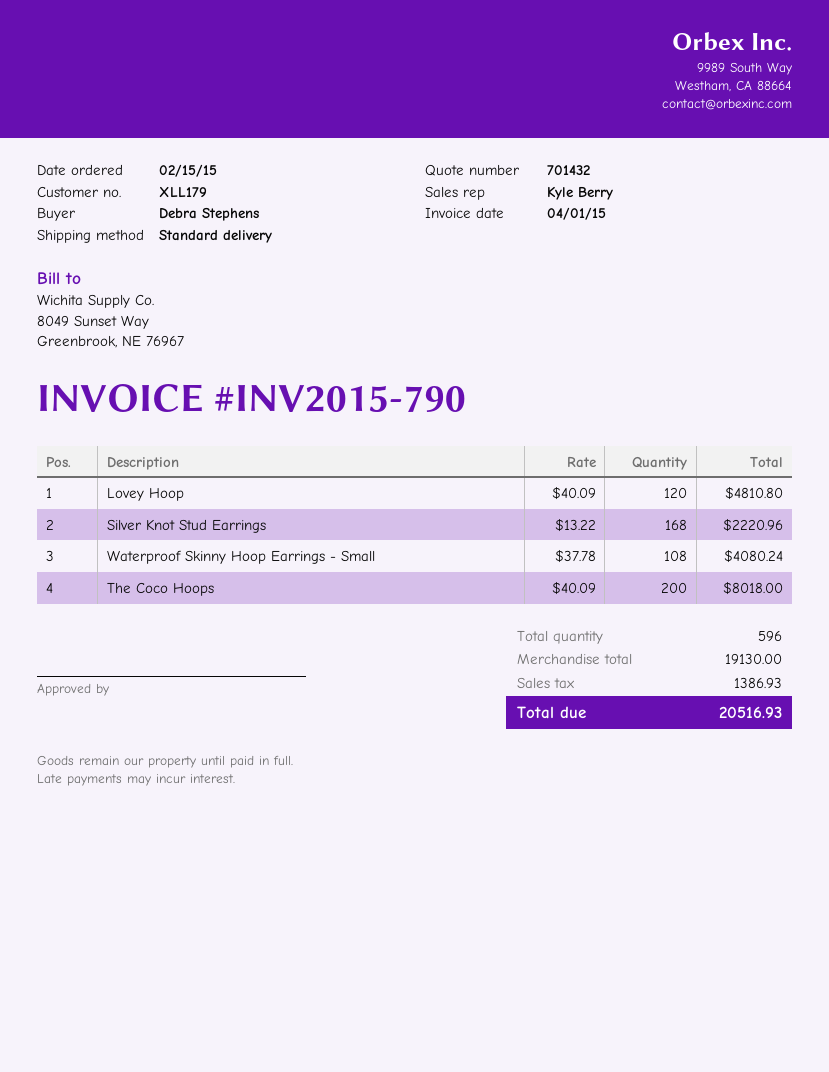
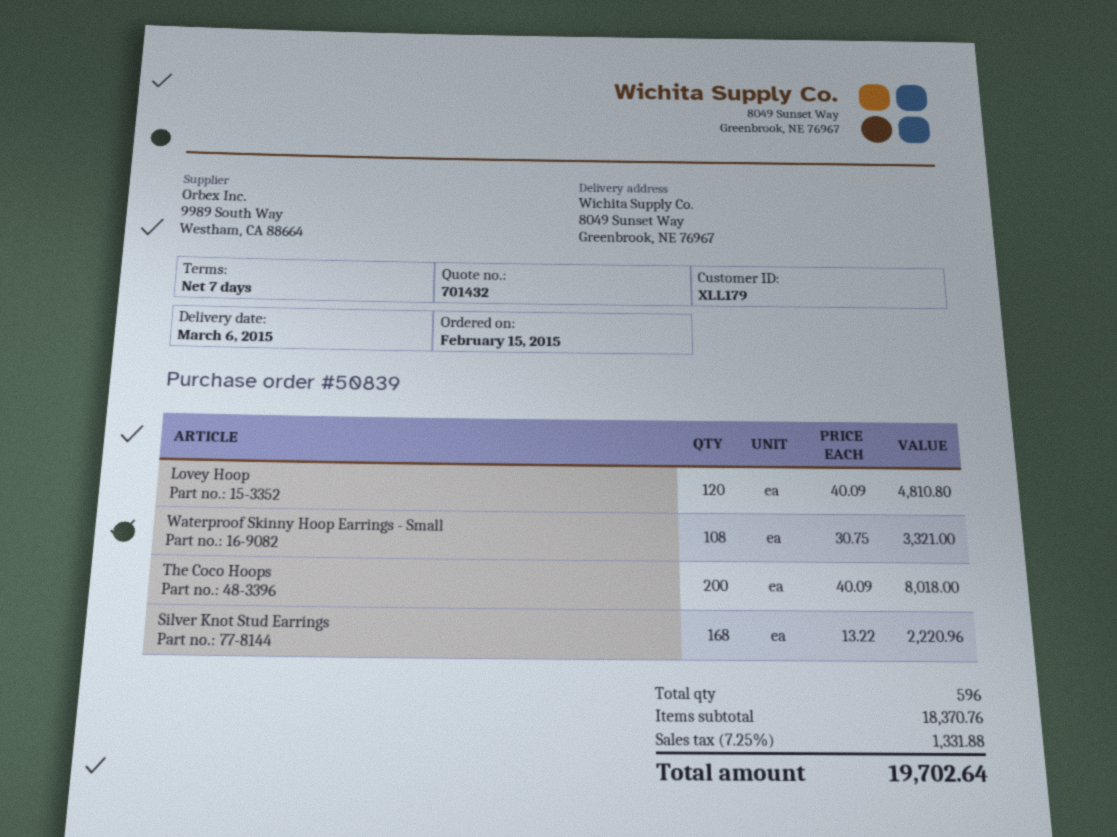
Waterproof Skinny Hoop Earrings - Small: 108 x 37.78 = 4080.24 -> 108 x 30.75 = 3321.00
subtotal: 19130.00 -> 18370.76
tax: 1386.93 -> 1331.88
total: 20516.93 -> 19702.64

